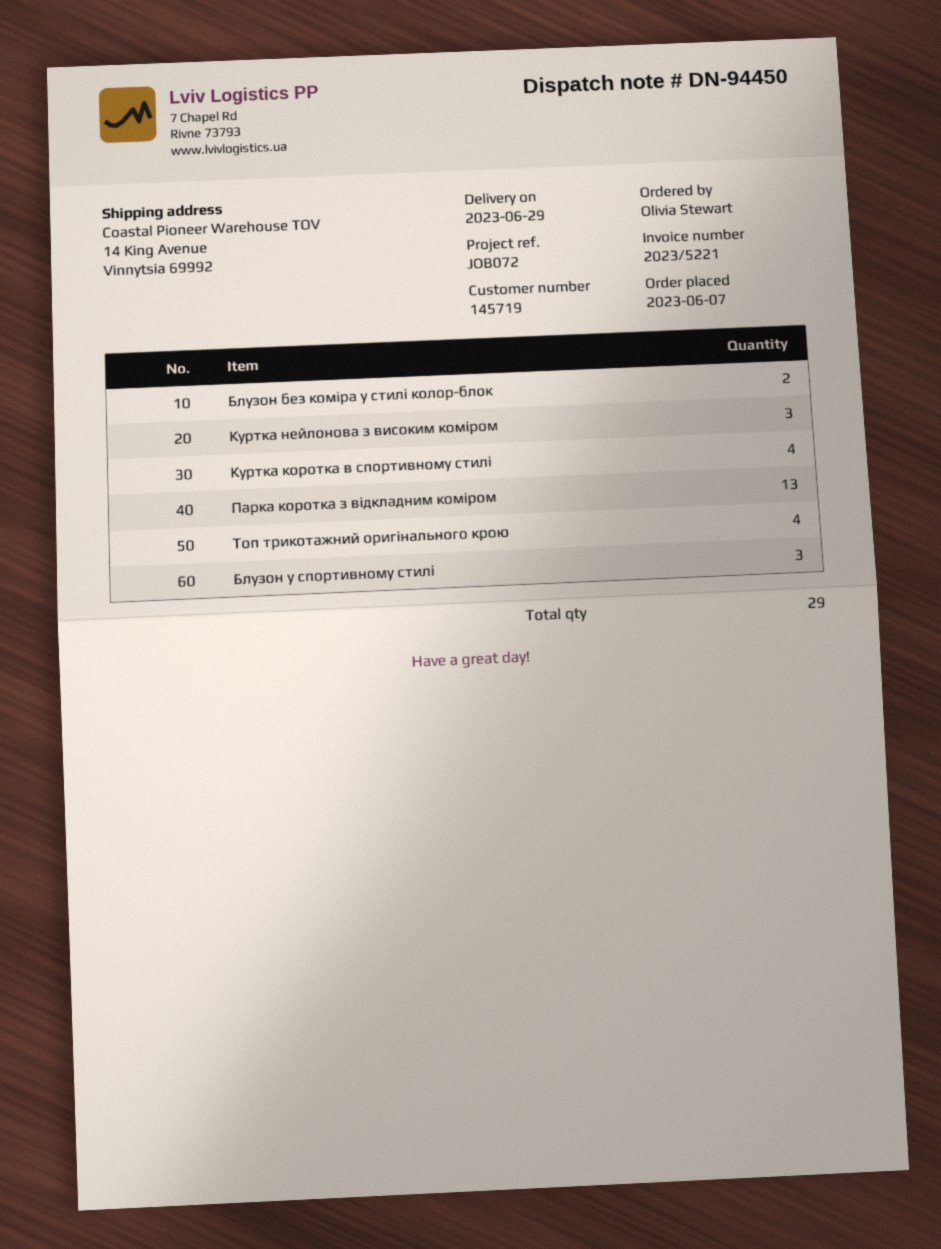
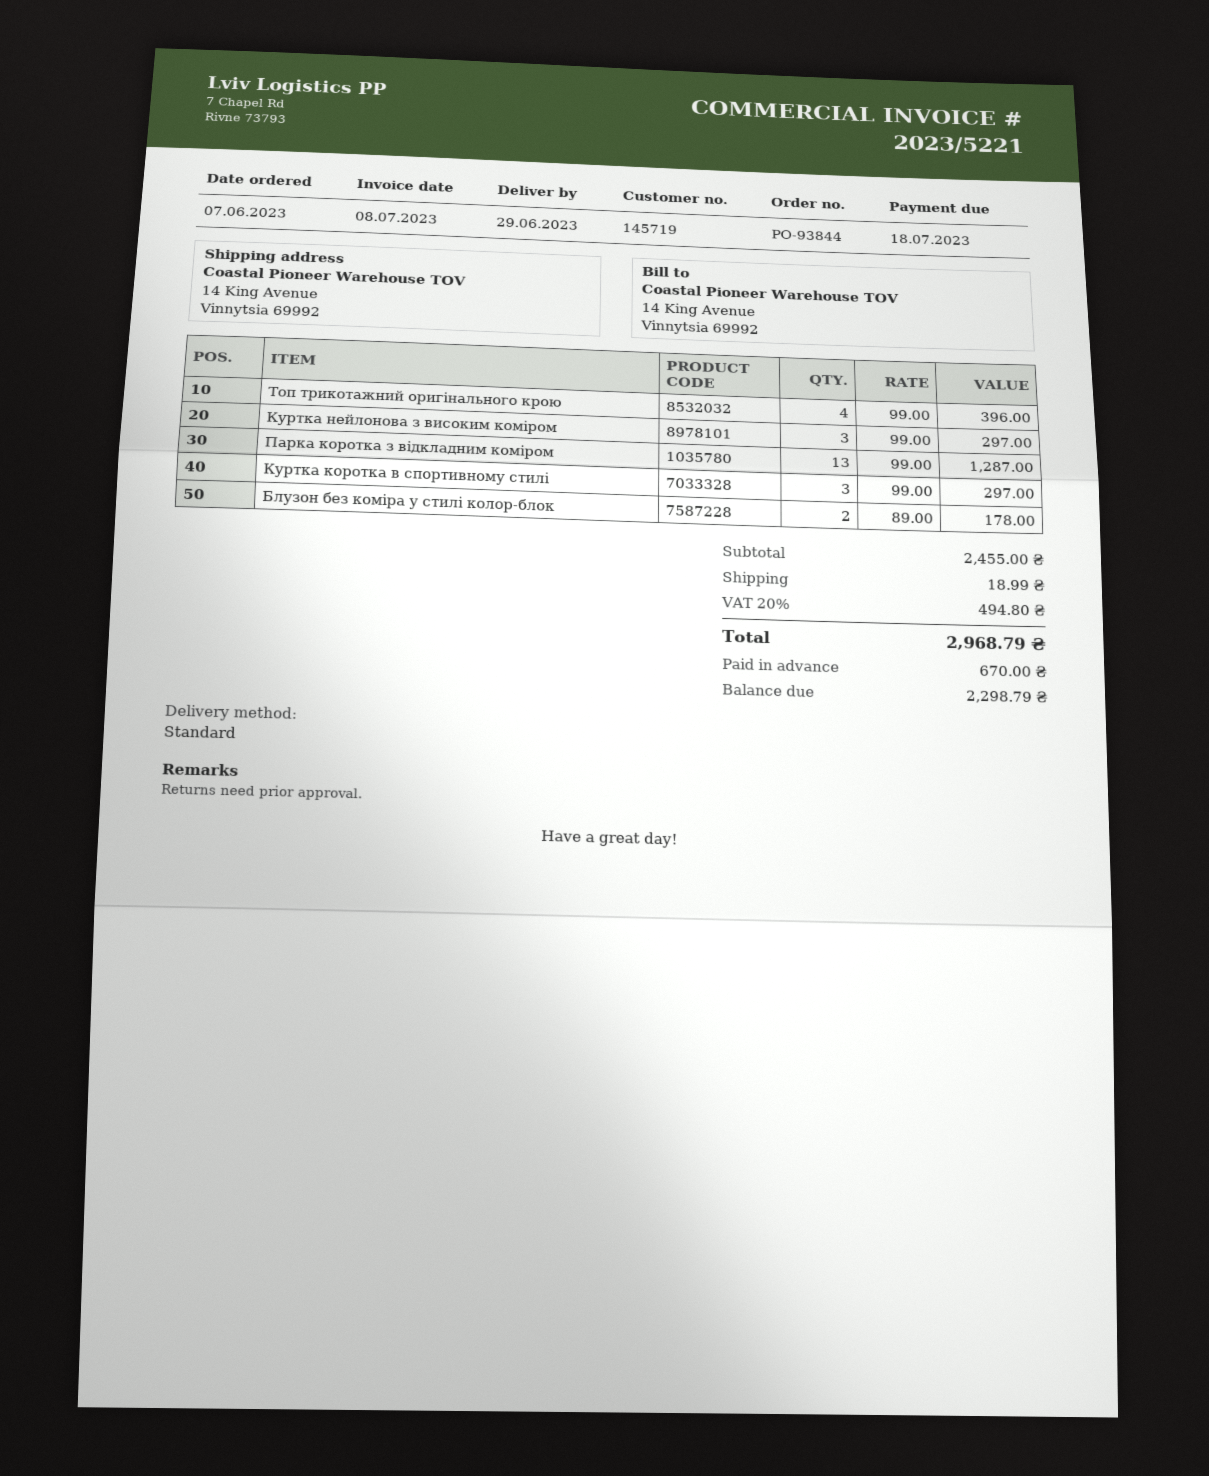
Куртка коротка в спортивному стилі: 4 -> 3
Блузон у спортивному стилі: 3 -> none

